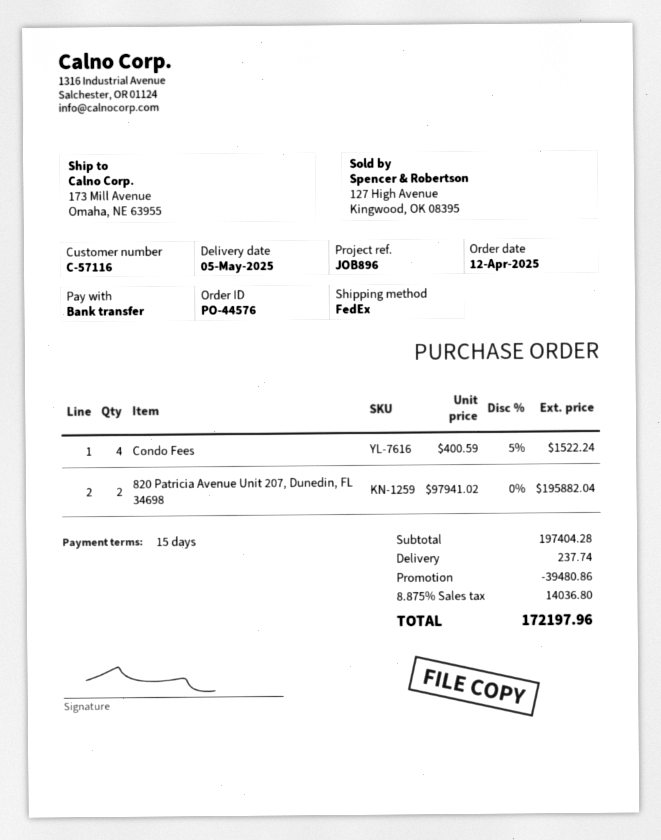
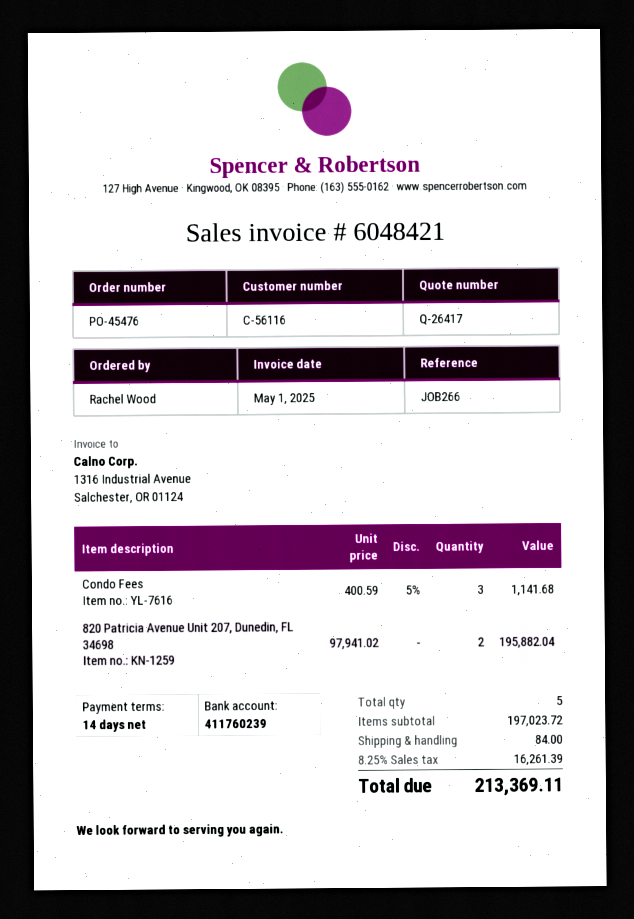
order number: PO-44576 -> PO-45476
payment terms: 15 days -> 14 days
customer number: C-57116 -> C-56116
reference: JOB896 -> JOB266
Condo Fees: 4 x 400.59 - 5% = 1522.24 -> 3 x 400.59 - 5% = 1141.68
subtotal: 197404.28 -> 197023.72
discount: 39480.86 -> none
shipping: 237.74 -> 84.00
tax: 8.875% = 14036.80 -> 8.25% = 16261.39
total: 172197.96 -> 213369.11

